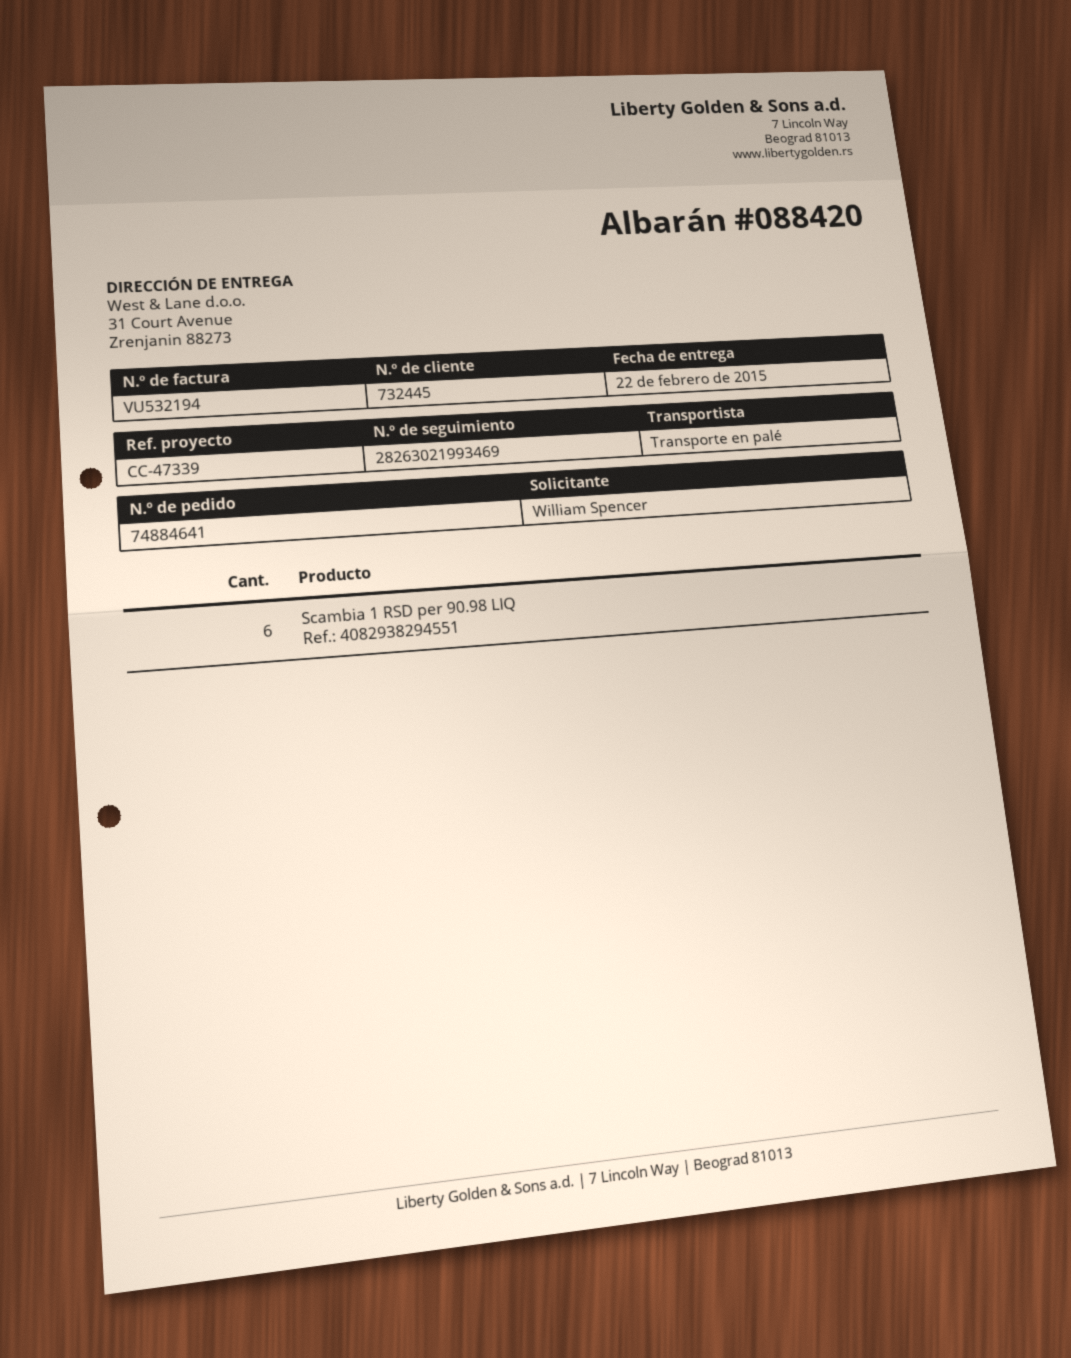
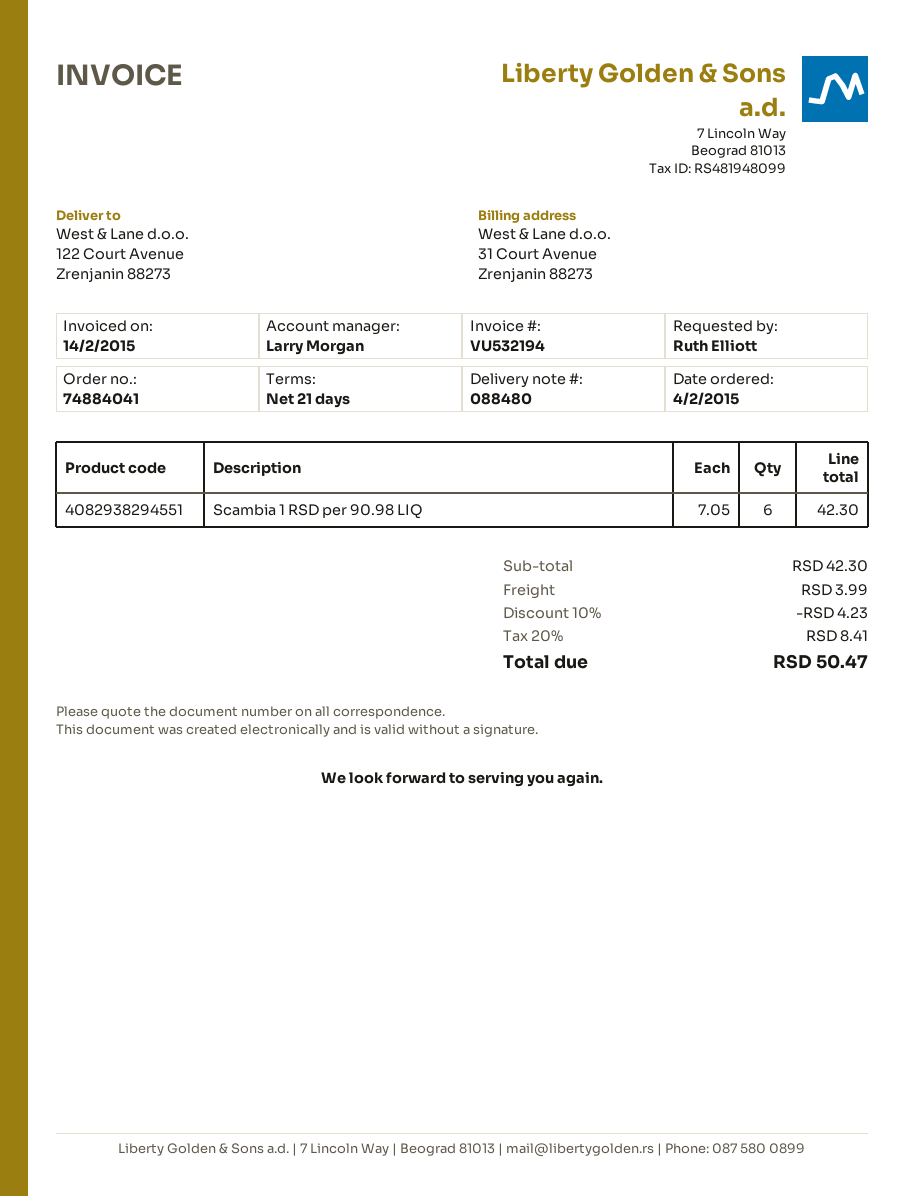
order number: 74884641 -> 74884041
delivery note number: 088420 -> 088480
ordered by: William Spencer -> Ruth Elliott
ship to: 31 Court Avenue, Zrenjanin 88273 -> 122 Court Avenue, Zrenjanin 88273

